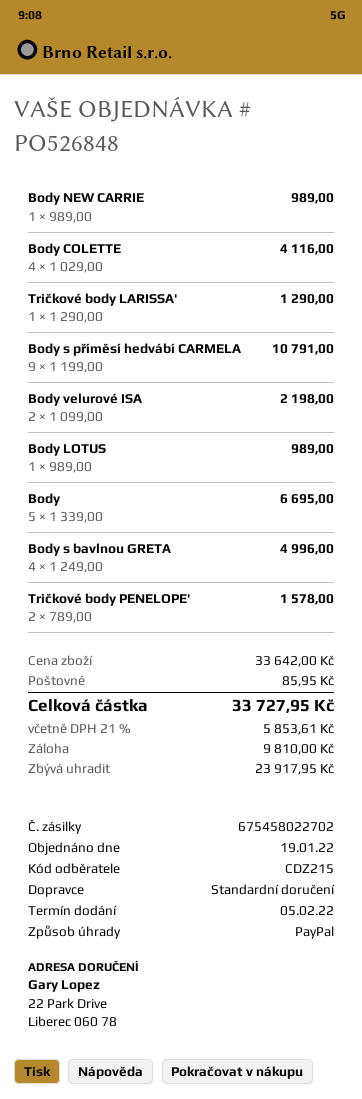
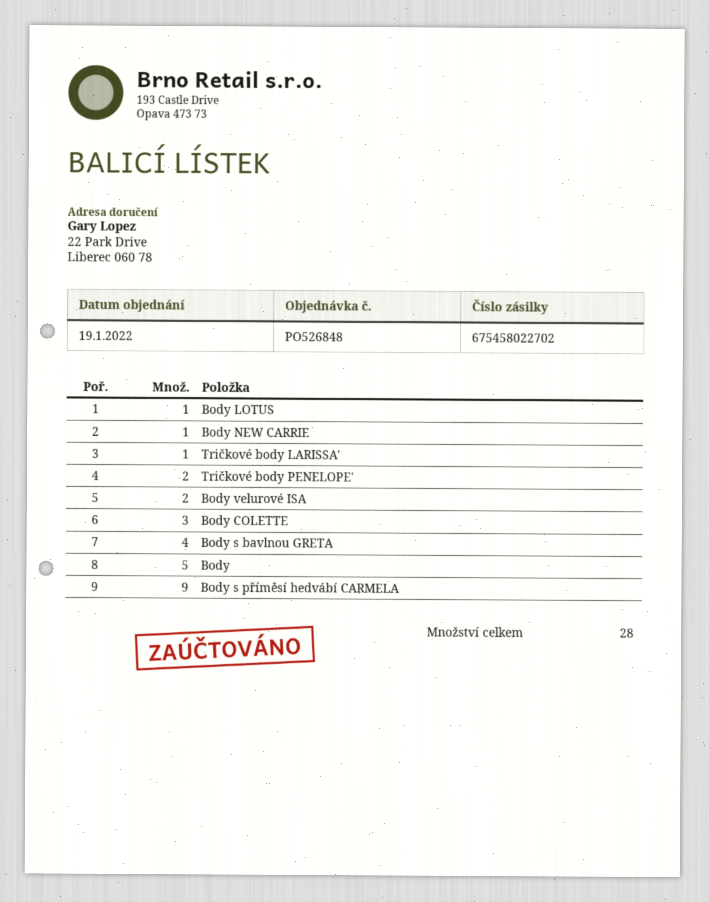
Body COLETTE: 4 -> 3

